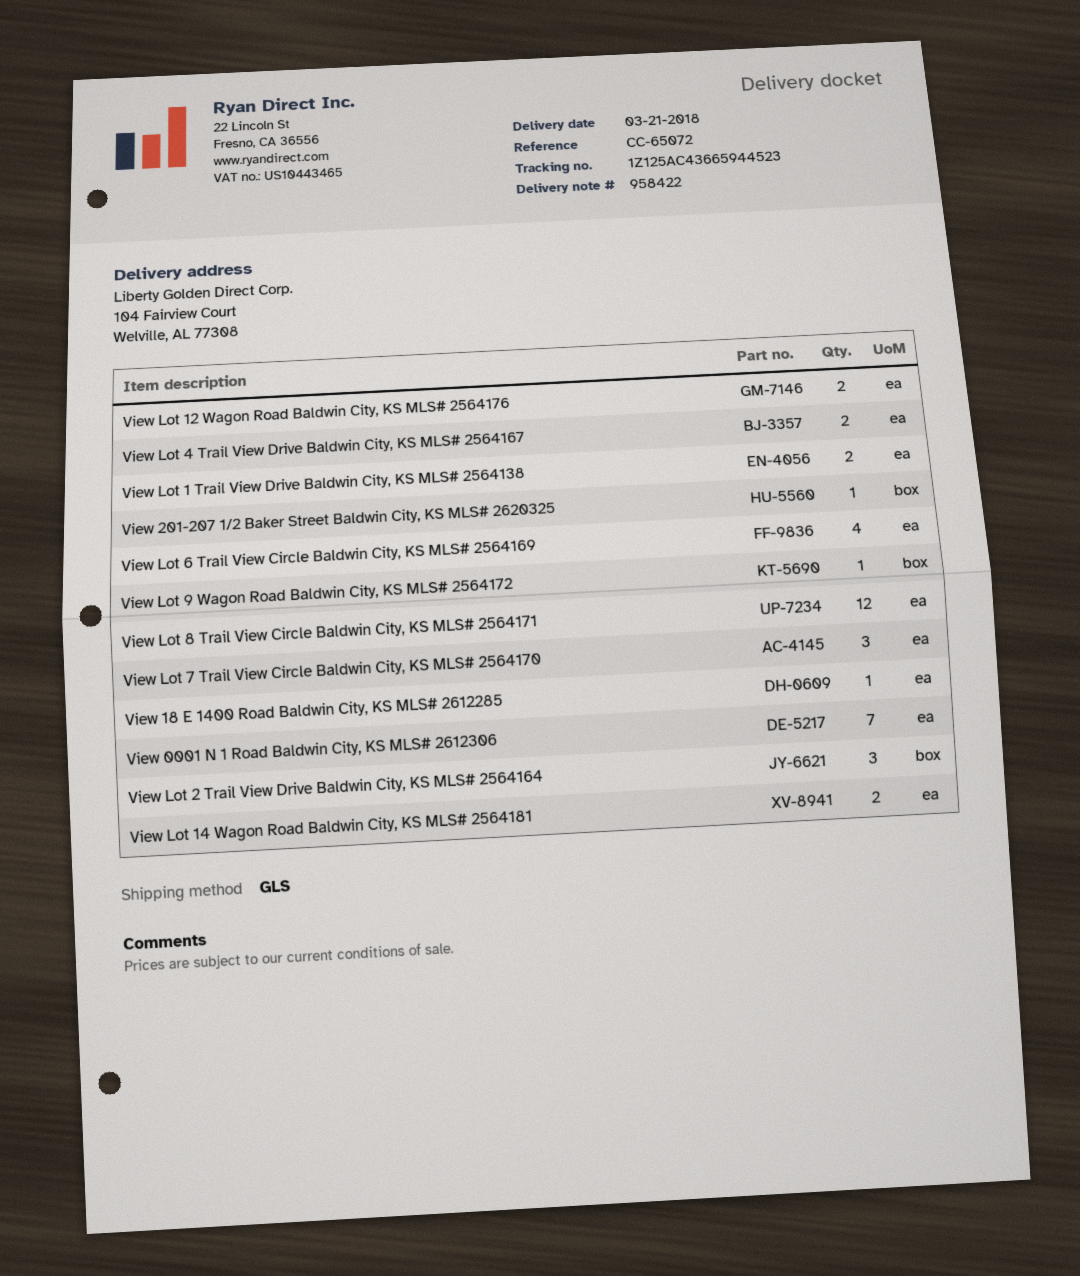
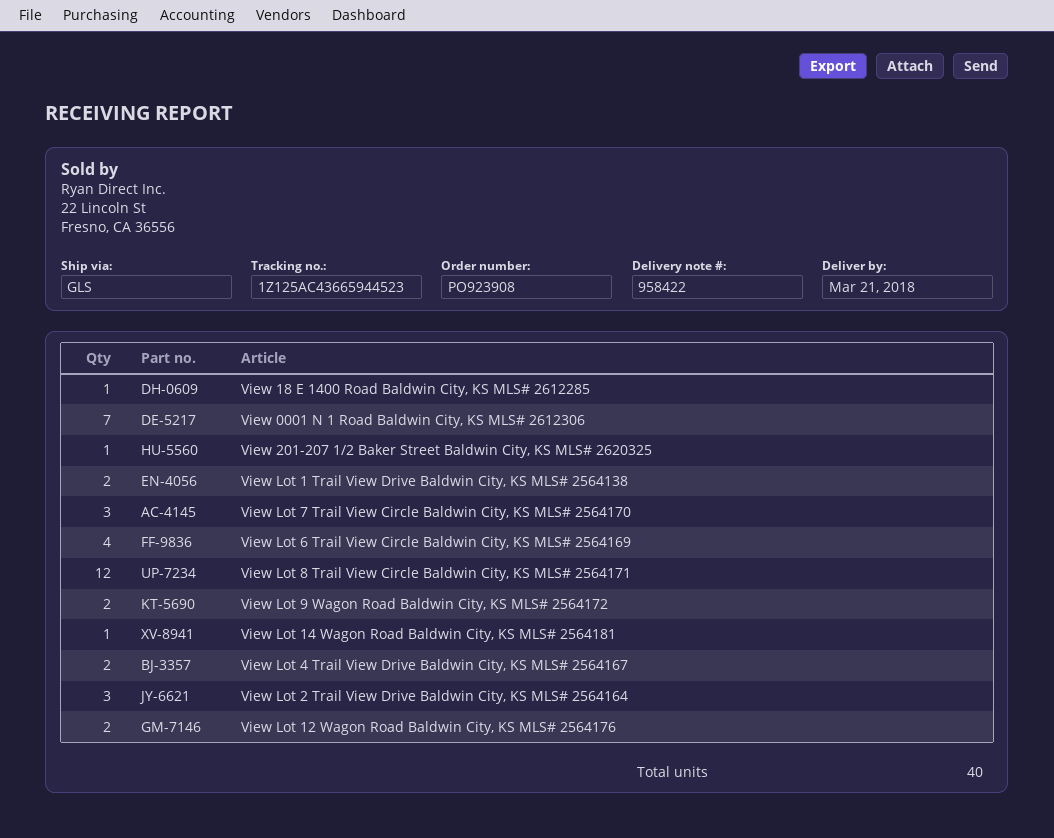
View Lot 9 Wagon Road Baldwin City, KS MLS# 2564172: 1 -> 2
View Lot 14 Wagon Road Baldwin City, KS MLS# 2564181: 2 -> 1

